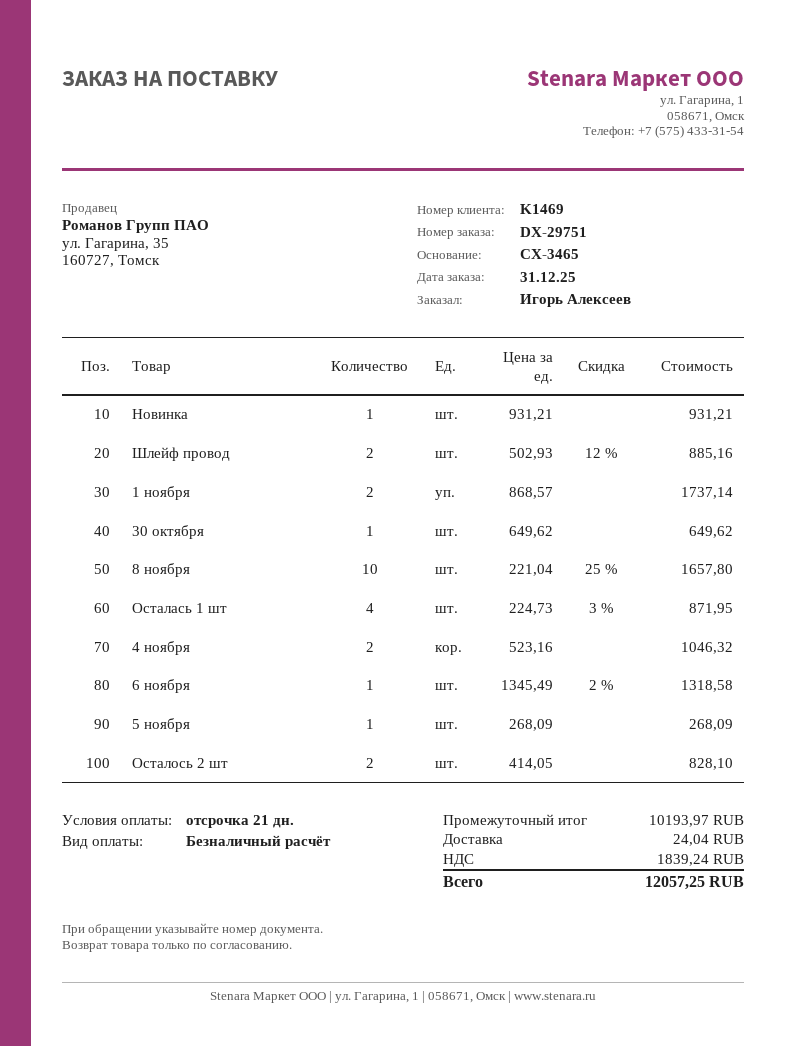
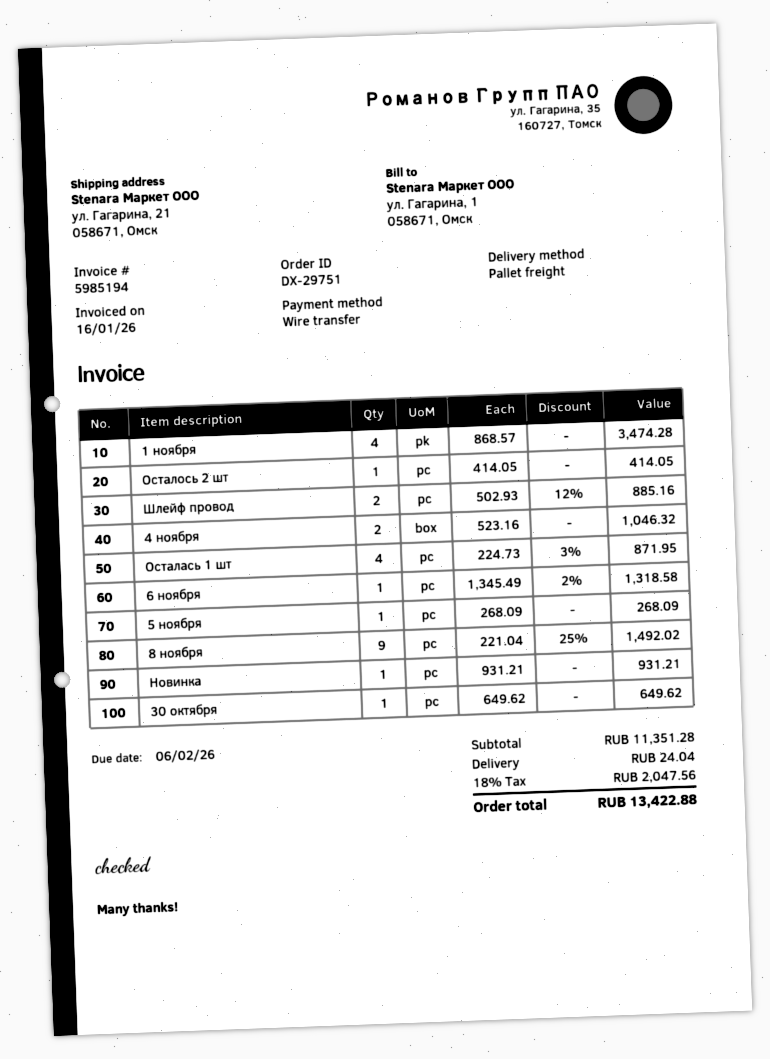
1 ноября: 2 x 868.57 = 1737.14 -> 4 x 868.57 = 3474.28
8 ноября: 10 x 221.04 - 25% = 1657.80 -> 9 x 221.04 - 25% = 1492.02
Осталось 2 шт: 2 x 414.05 = 828.10 -> 1 x 414.05 = 414.05
subtotal: 10193.97 -> 11351.28
tax: 1839.24 -> 2047.56
total: 12057.25 -> 13422.88

